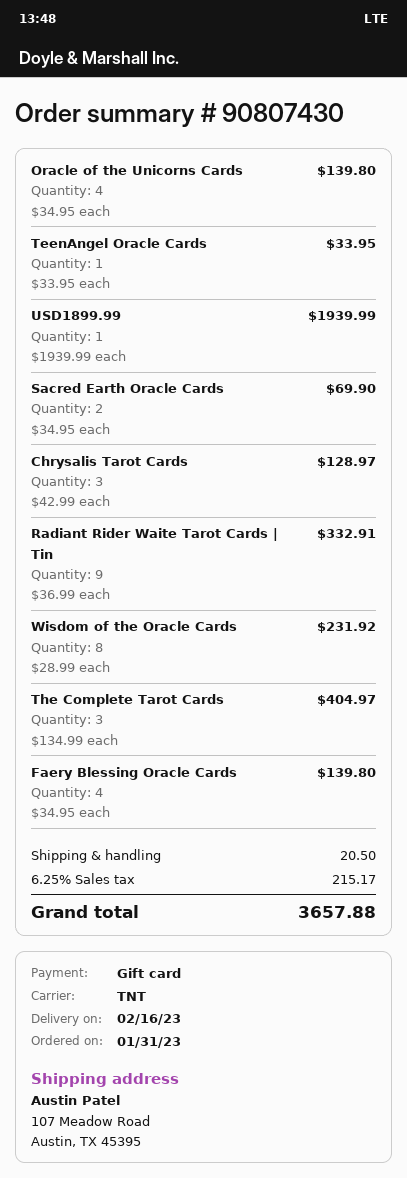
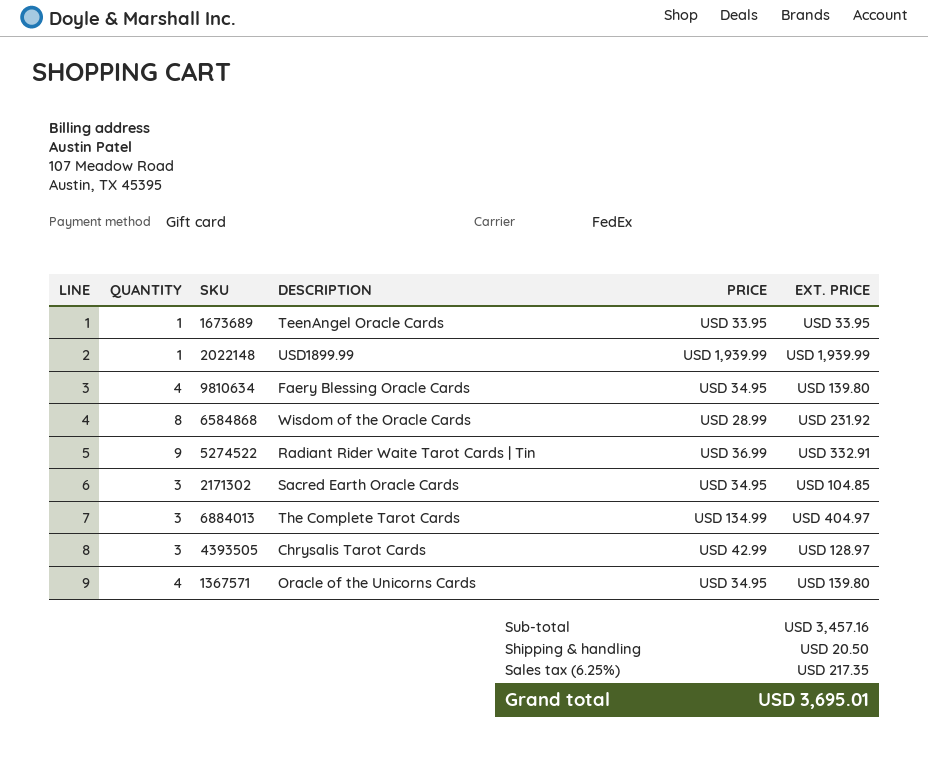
shipping method: TNT -> FedEx
Sacred Earth Oracle Cards: 2 x 34.95 = 69.90 -> 3 x 34.95 = 104.85
tax: 6.25% = 215.17 -> 6.25% = 217.35
total: 3657.88 -> 3695.01

